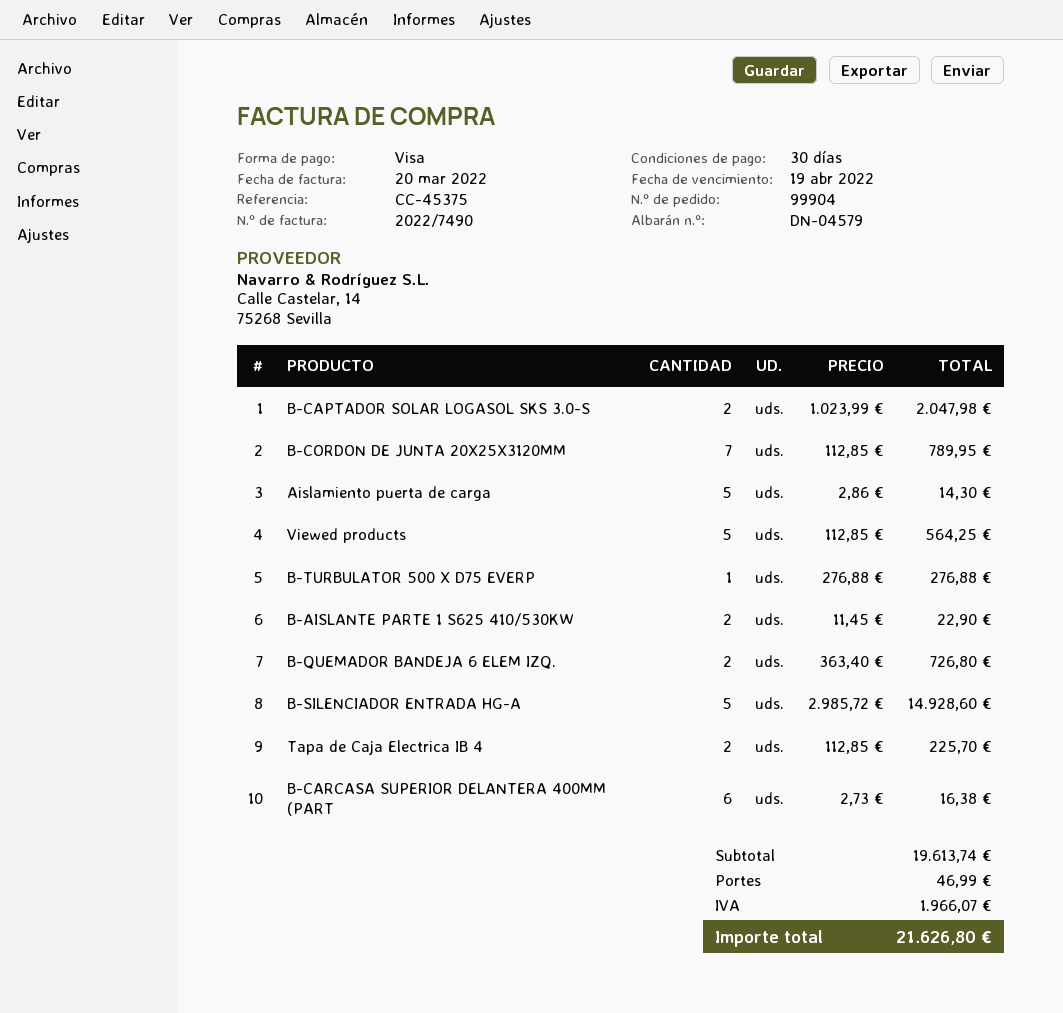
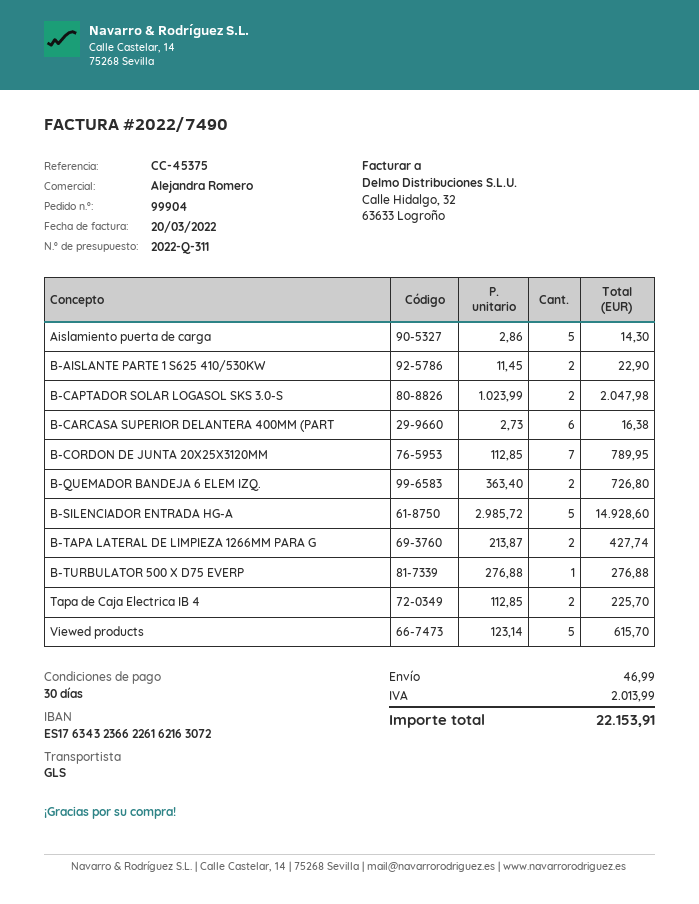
Viewed products: 5 x 112.85 = 564.25 -> 5 x 123.14 = 615.70
B-TAPA LATERAL DE LIMPIEZA 1266MM PARA G: none -> 2 x 213.87 = 427.74
tax: 1966.07 -> 2013.99
total: 21626.80 -> 22153.91

